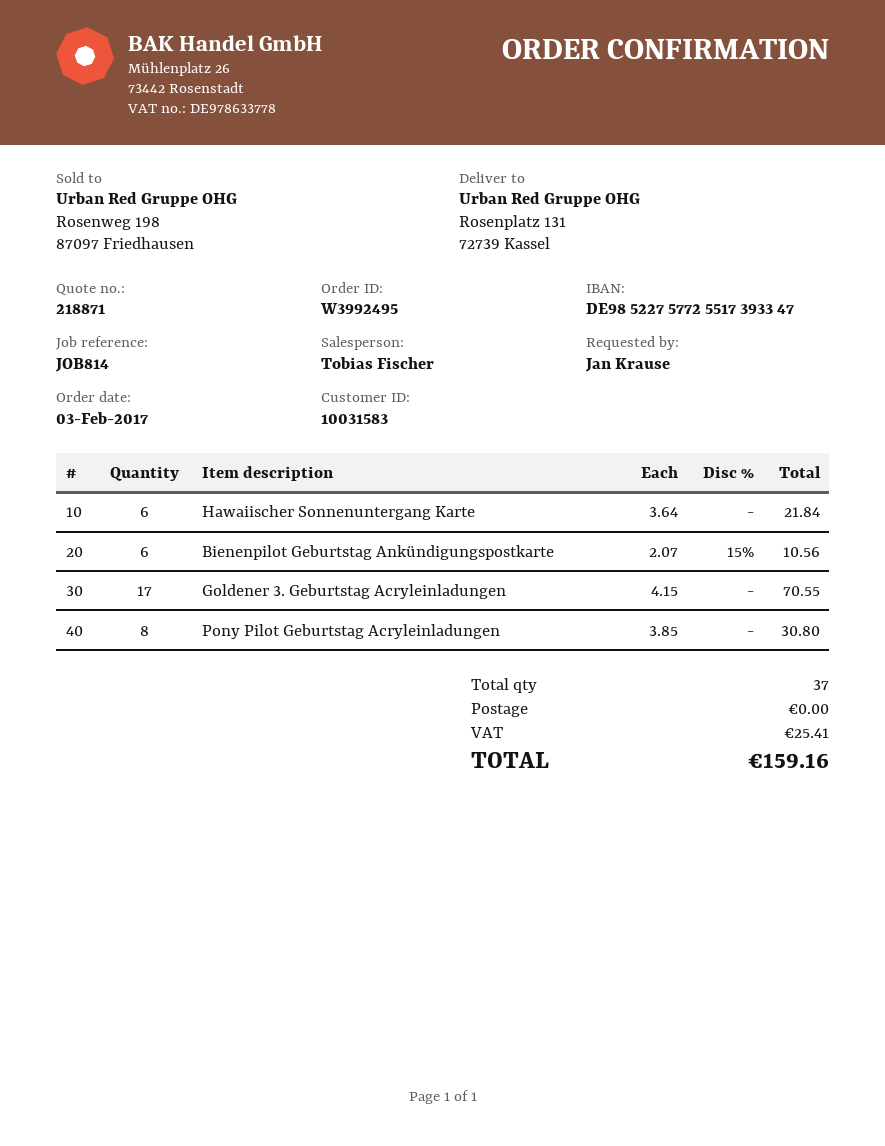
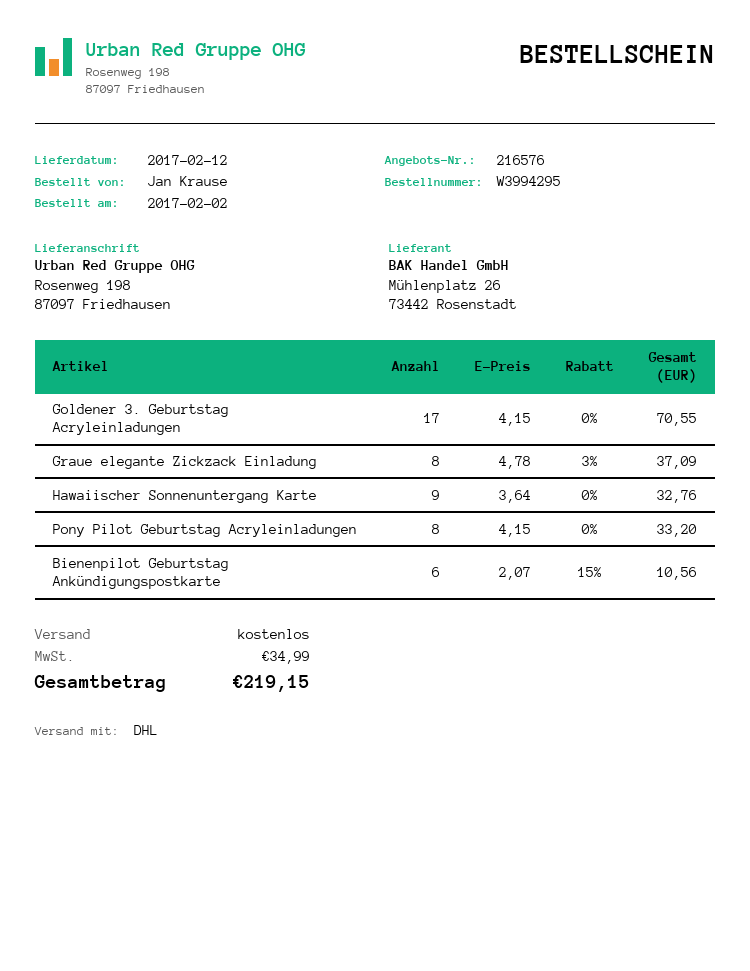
quote number: 218871 -> 216576
order number: W3992495 -> W3994295
order date: 2017-02-03 -> 2017-02-02
ship to: Rosenplatz 131, 72739 Kassel -> Rosenweg 198, 87097 Friedhausen
Hawaiischer Sonnenuntergang Karte: 6 x 3.64 = 21.84 -> 9 x 3.64 = 32.76
Pony Pilot Geburtstag Acryleinladungen: 8 x 3.85 = 30.80 -> 8 x 4.15 = 33.20
Graue elegante Zickzack Einladung: none -> 8 x 4.78 - 3% = 37.09
tax: 25.41 -> 34.99
total: 159.16 -> 219.15

